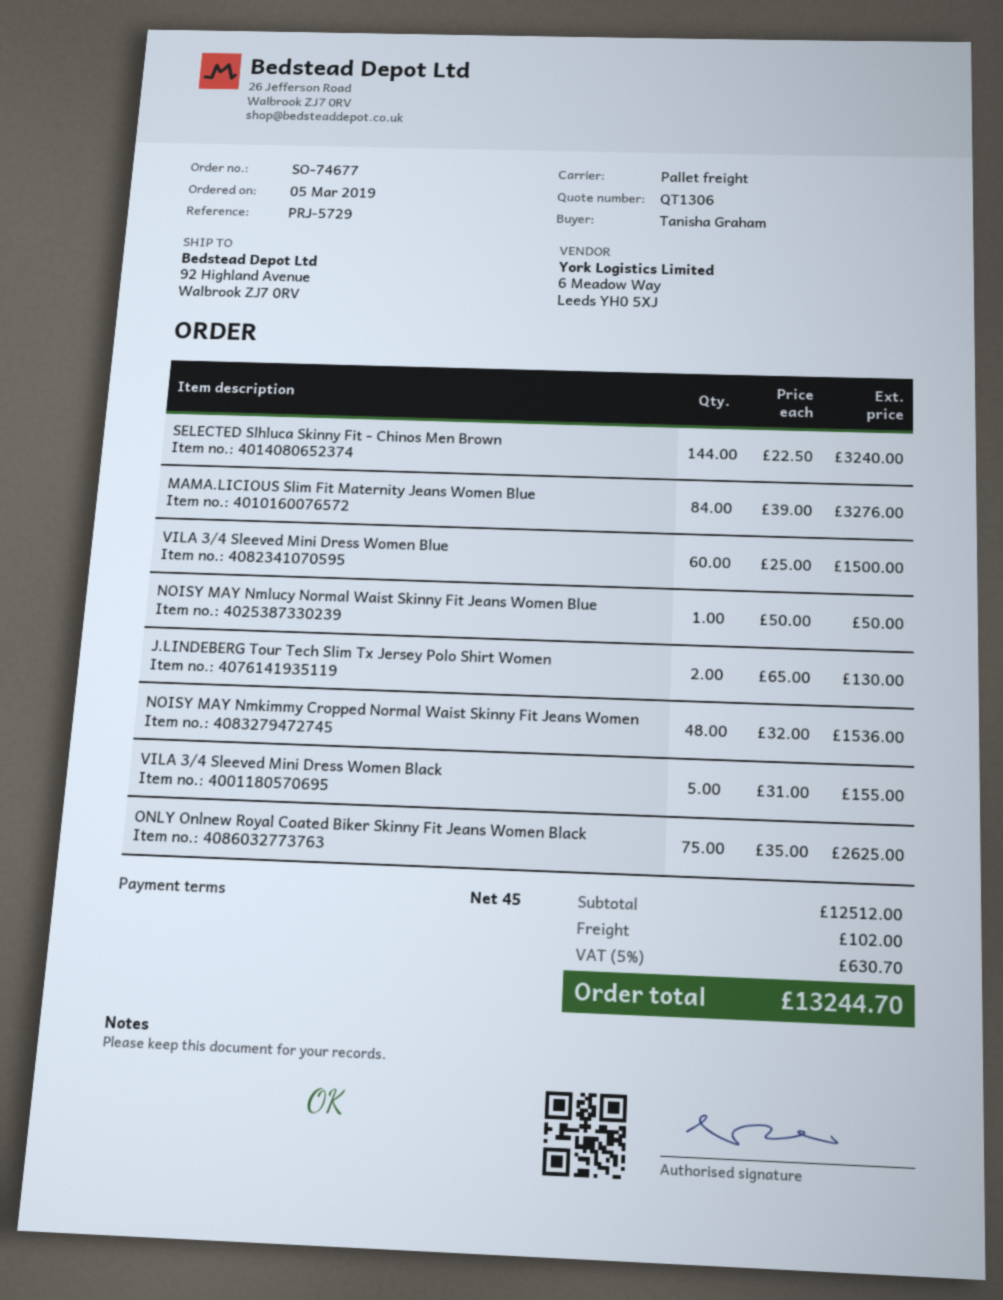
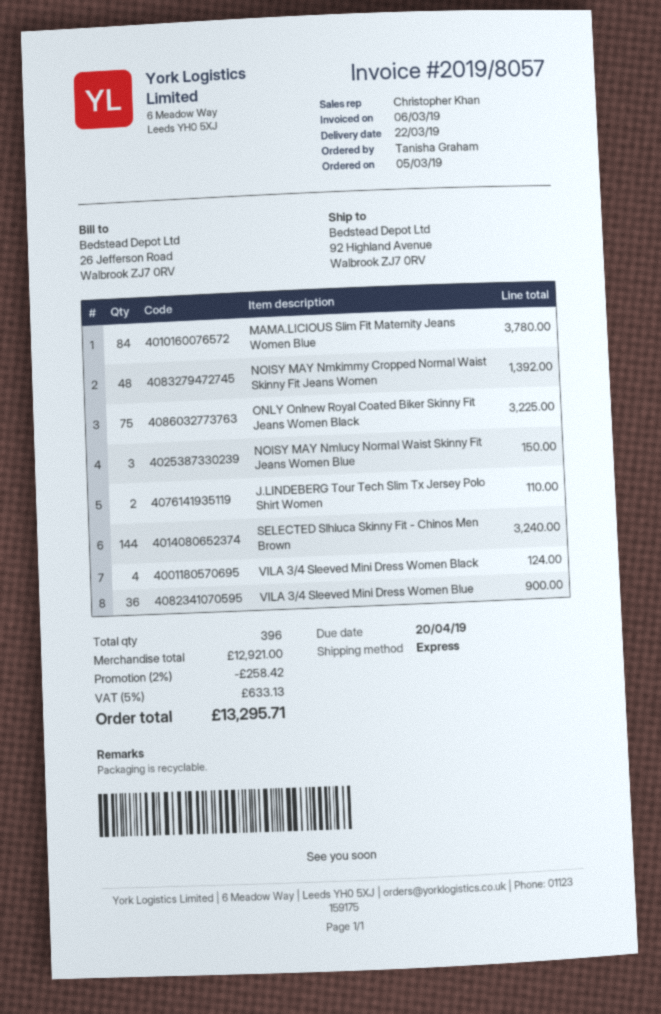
shipping method: pallet freight -> express
MAMA.LICIOUS Slim Fit Maternity Jeans Women Blue: 84 for 3276.00 -> 84 for 3780.00
VILA 3/4 Sleeved Mini Dress Women Blue: 60 for 1500.00 -> 36 for 900.00
NOISY MAY Nmlucy Normal Waist Skinny Fit Jeans Women Blue: 1 for 50.00 -> 3 for 150.00
J.LINDEBERG Tour Tech Slim Tx Jersey Polo Shirt Women: 2 for 130.00 -> 2 for 110.00
NOISY MAY Nmkimmy Cropped Normal Waist Skinny Fit Jeans Women: 48 for 1536.00 -> 48 for 1392.00
VILA 3/4 Sleeved Mini Dress Women Black: 5 for 155.00 -> 4 for 124.00
ONLY Onlnew Royal Coated Biker Skinny Fit Jeans Women Black: 75 for 2625.00 -> 75 for 3225.00
subtotal: 12512.00 -> 12921.00
discount: none -> 2% = 258.42
shipping: 102.00 -> none
tax: 5% = 630.70 -> 5% = 633.13
total: 13244.70 -> 13295.71

